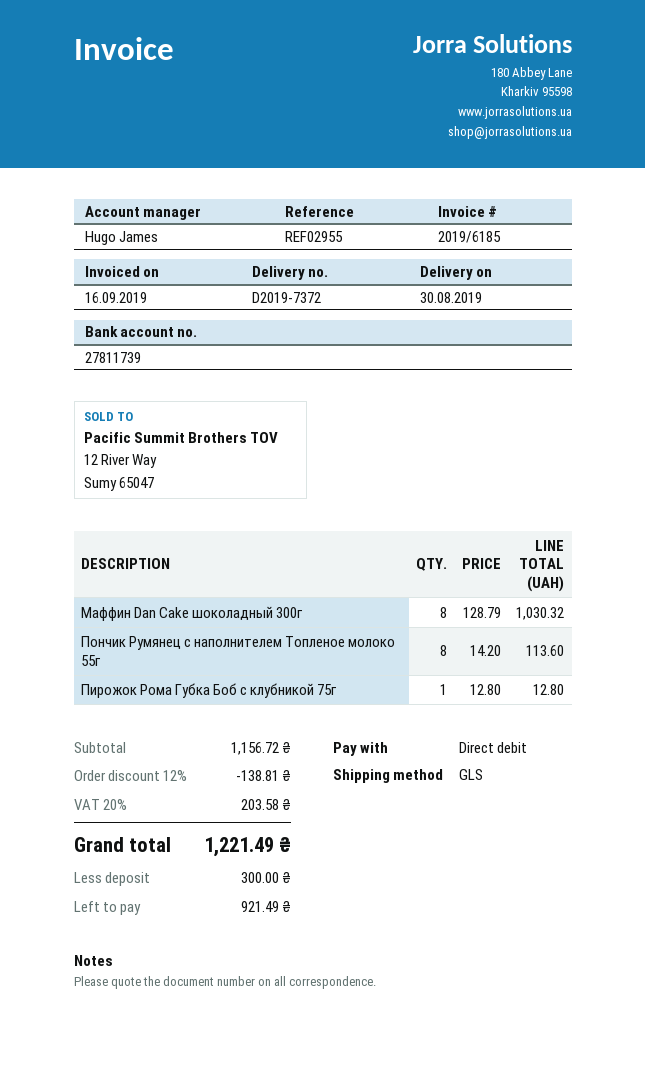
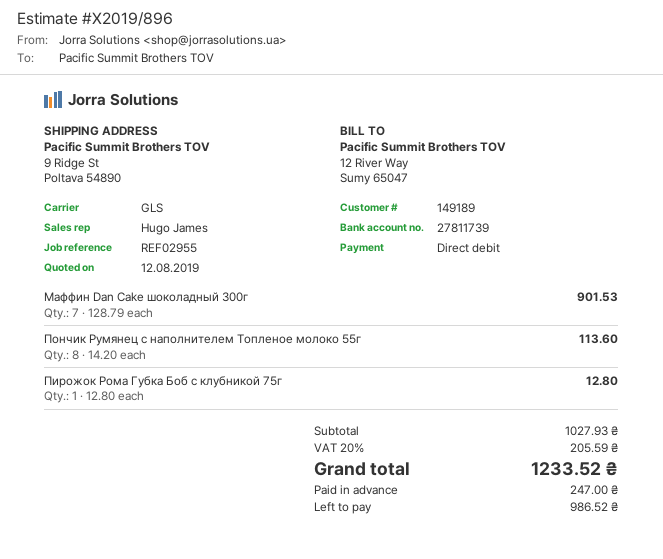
Маффин Dan Cake шоколадный 300г: 8 x 128.79 = 1030.32 -> 7 x 128.79 = 901.53
subtotal: 1156.72 -> 1027.93
discount: 12% = 138.81 -> none
tax: 20% = 203.58 -> 20% = 205.59
total: 1221.49 -> 1233.52
deposit: 300.00 -> 247.00
balance: 921.49 -> 986.52

